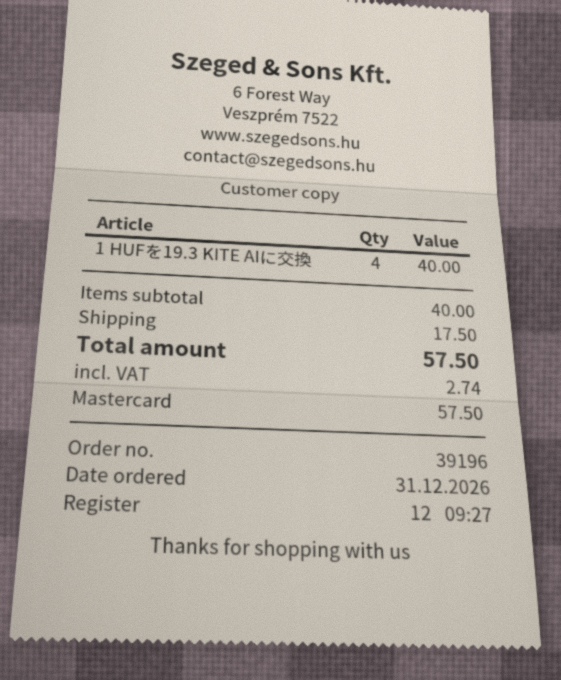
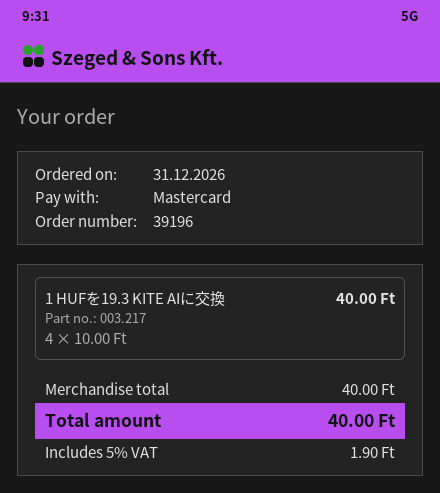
shipping: 17.50 -> none
tax: 2.74 -> 1.90
total: 57.50 -> 40.00

